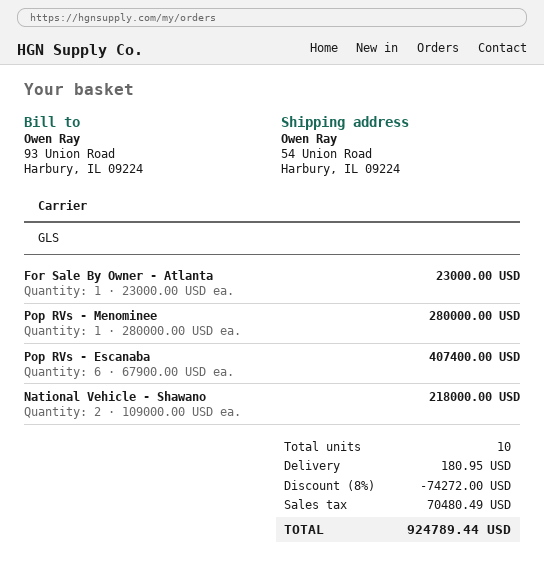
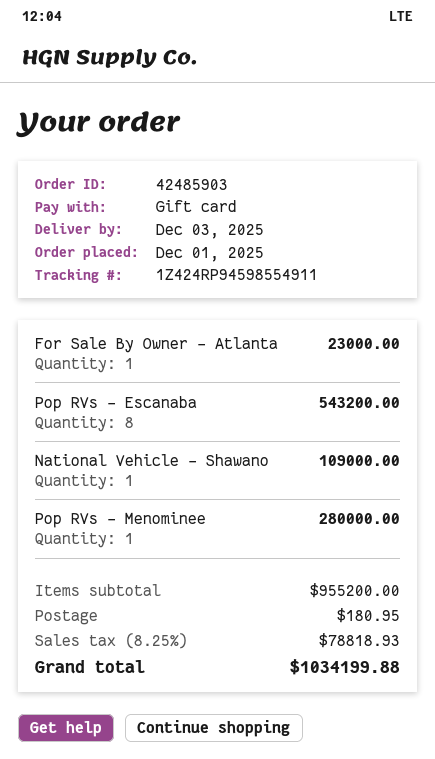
Pop RVs - Escanaba: 6 for 407400.00 -> 8 for 543200.00
National Vehicle - Shawano: 2 for 218000.00 -> 1 for 109000.00
discount: 8% = 74272.00 -> none
tax: 70480.49 -> 78818.93
total: 924789.44 -> 1034199.88

